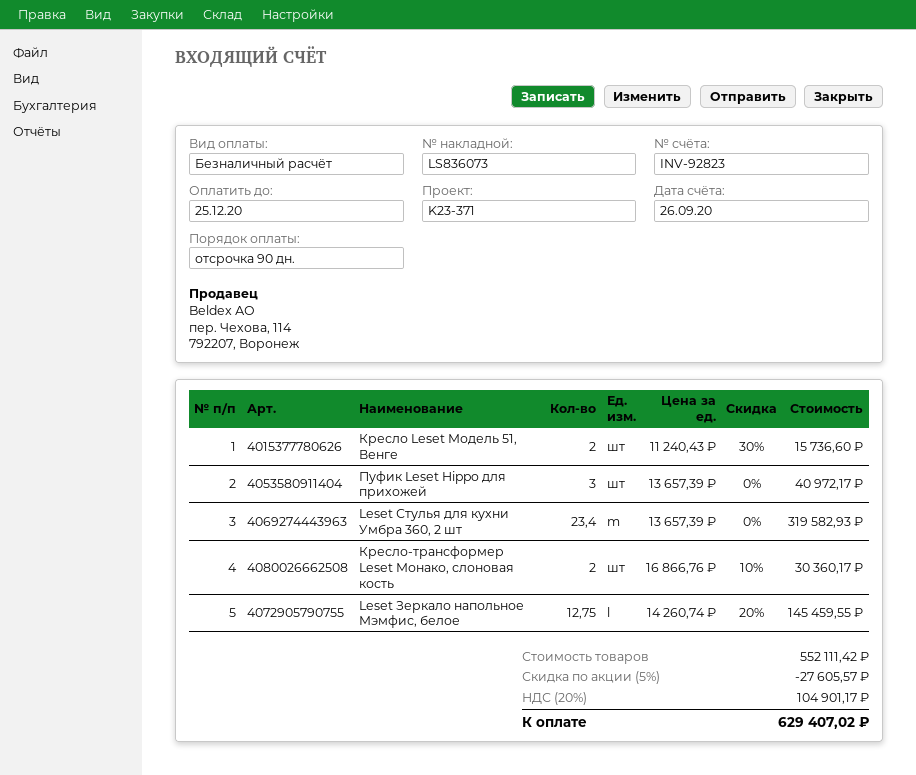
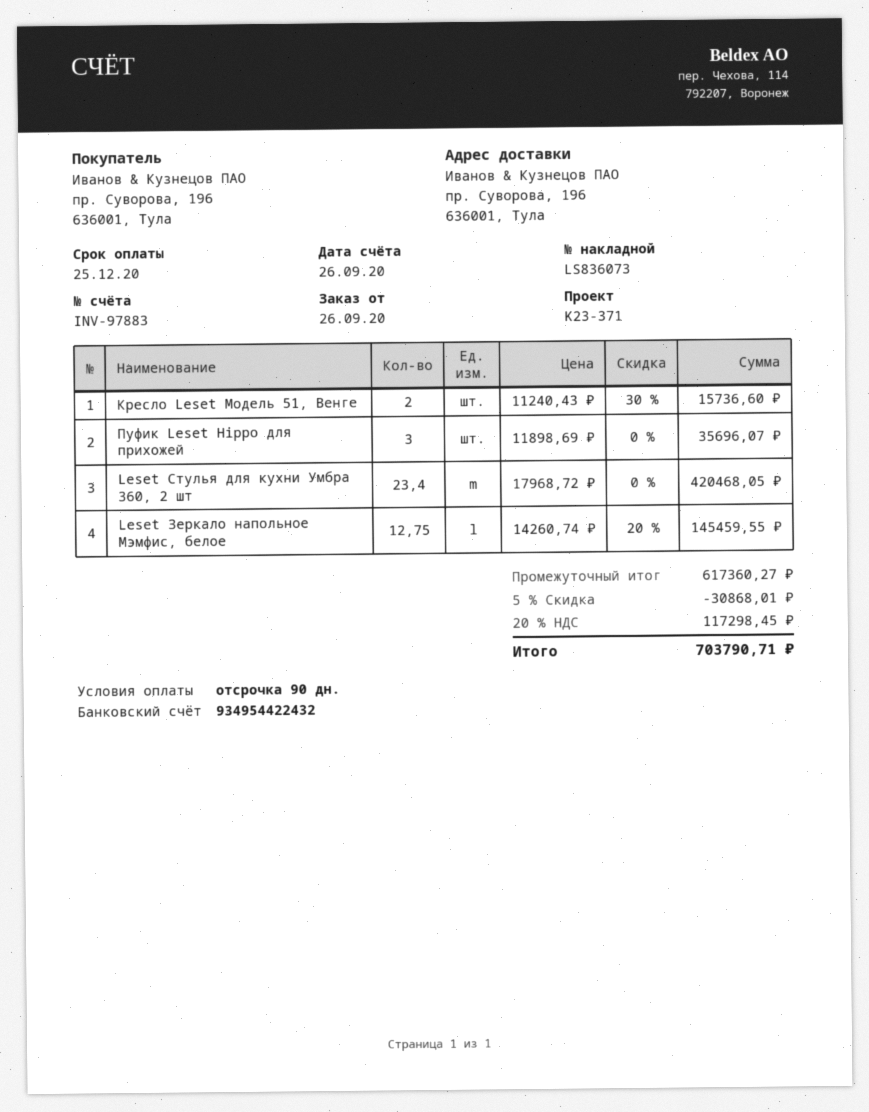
invoice number: INV-92823 -> INV-97883
Пуфик Leset Hippo для прихожей: 3 x 13657.39 = 40972.17 -> 3 x 11898.69 = 35696.07
Leset Стулья для кухни Умбра 360, 2 шт: 23.4 x 13657.39 = 319582.93 -> 23.4 x 17968.72 = 420468.05
Кресло-трансформер Leset Монако, слоновая кость: 2 x 16866.76 - 10% = 30360.17 -> none
subtotal: 552111.42 -> 617360.27
discount: 5% = 27605.57 -> 5% = 30868.01
tax: 20% = 104901.17 -> 20% = 117298.45
total: 629407.02 -> 703790.71

